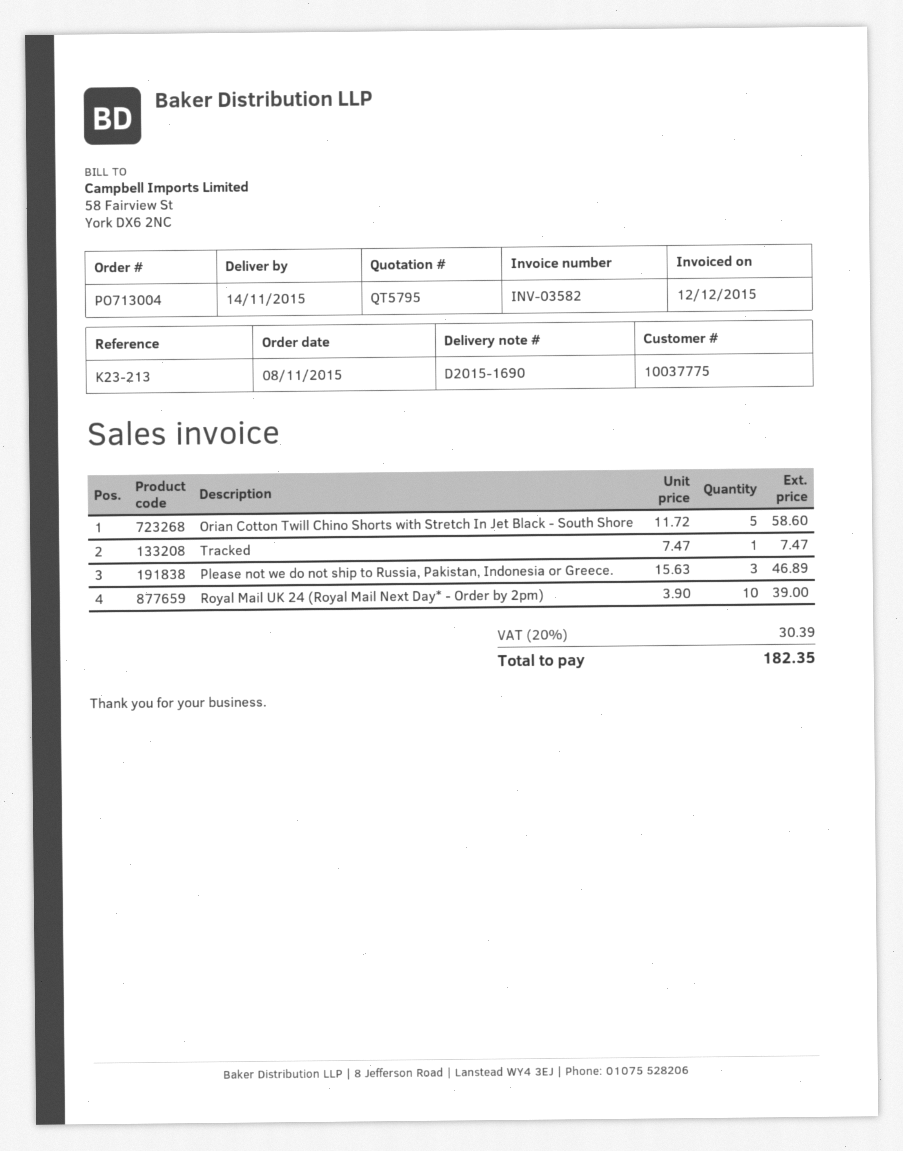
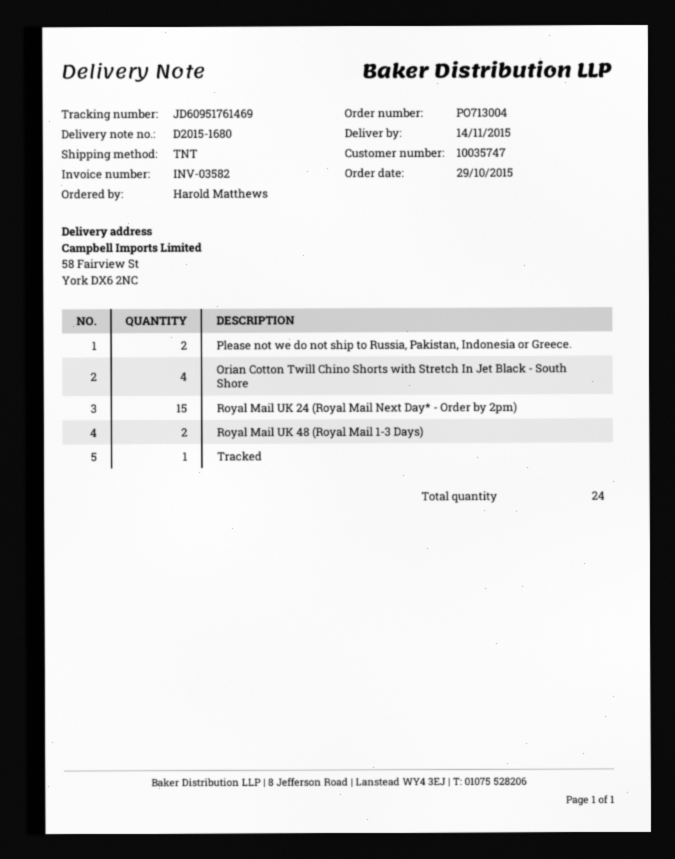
order date: 2015-11-08 -> 2015-10-29
delivery note number: D2015-1690 -> D2015-1680
customer number: 10037775 -> 10035747
Orian Cotton Twill Chino Shorts with Stretch In Jet Black - South Shore: 5 -> 4
Please not we do not ship to Russia, Pakistan, Indonesia or Greece.: 3 -> 2
Royal Mail UK 24 (Royal Mail Next Day* - Order by 2pm): 10 -> 15
Royal Mail UK 48 (Royal Mail 1-3 Days): none -> 2

